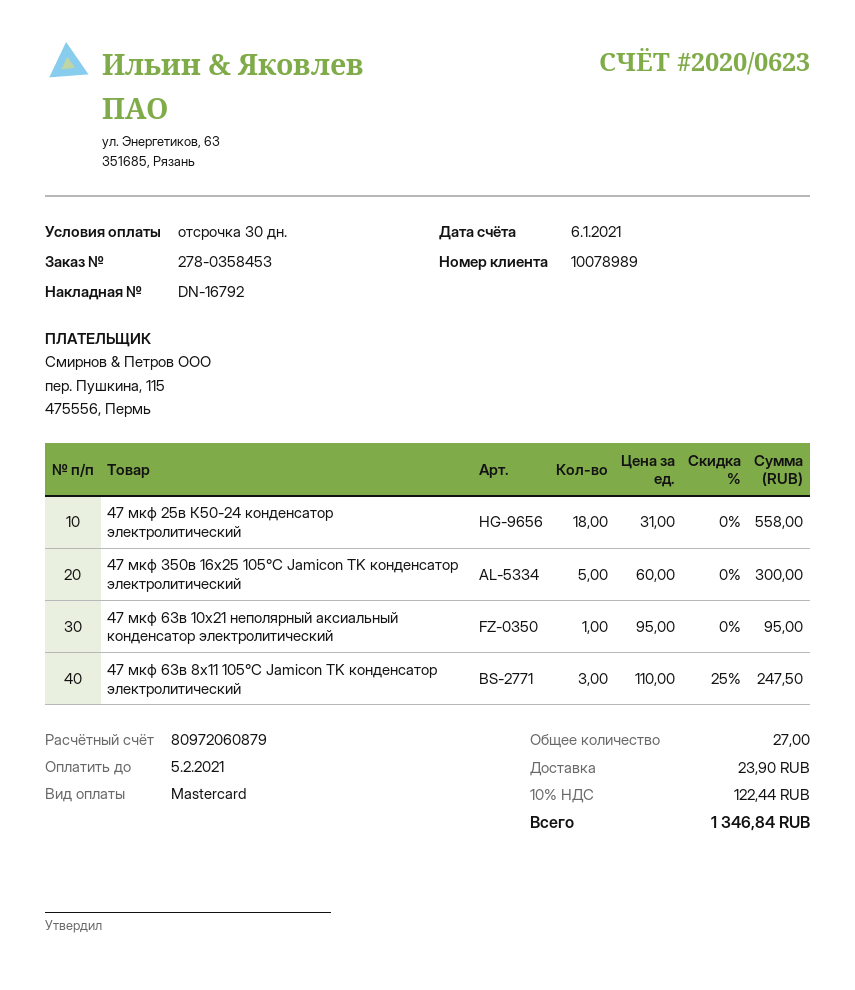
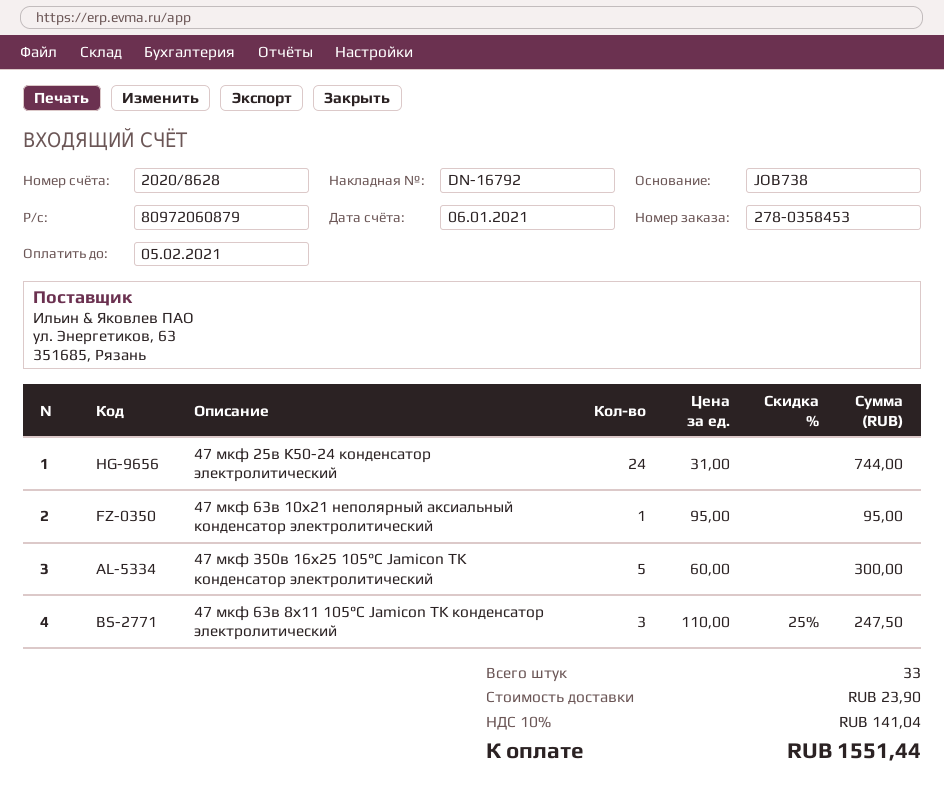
invoice number: 2020/0623 -> 2020/8628
47 мкф 25в К50-24 конденсатор электролитический: 18 x 31.00 = 558.00 -> 24 x 31.00 = 744.00
total quantity: 27 -> 33
tax: 10% = 122.44 -> 10% = 141.04
total: 1346.84 -> 1551.44

